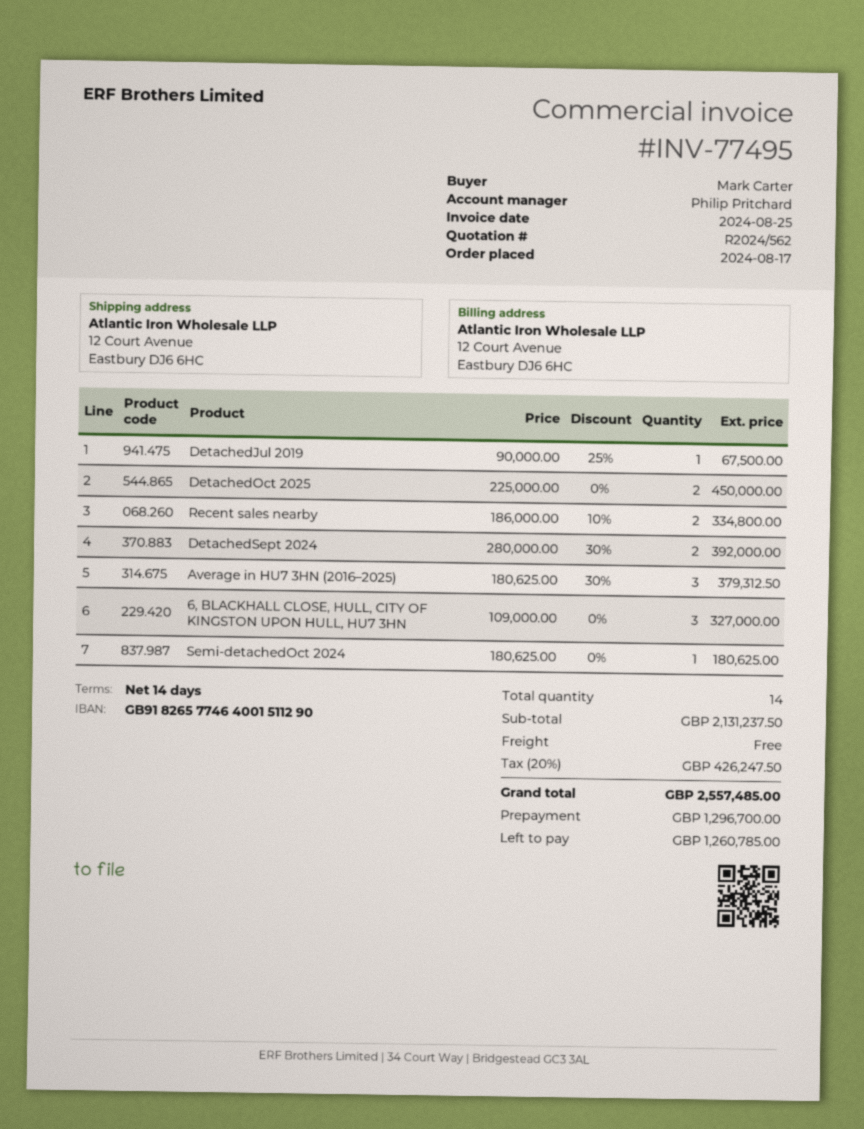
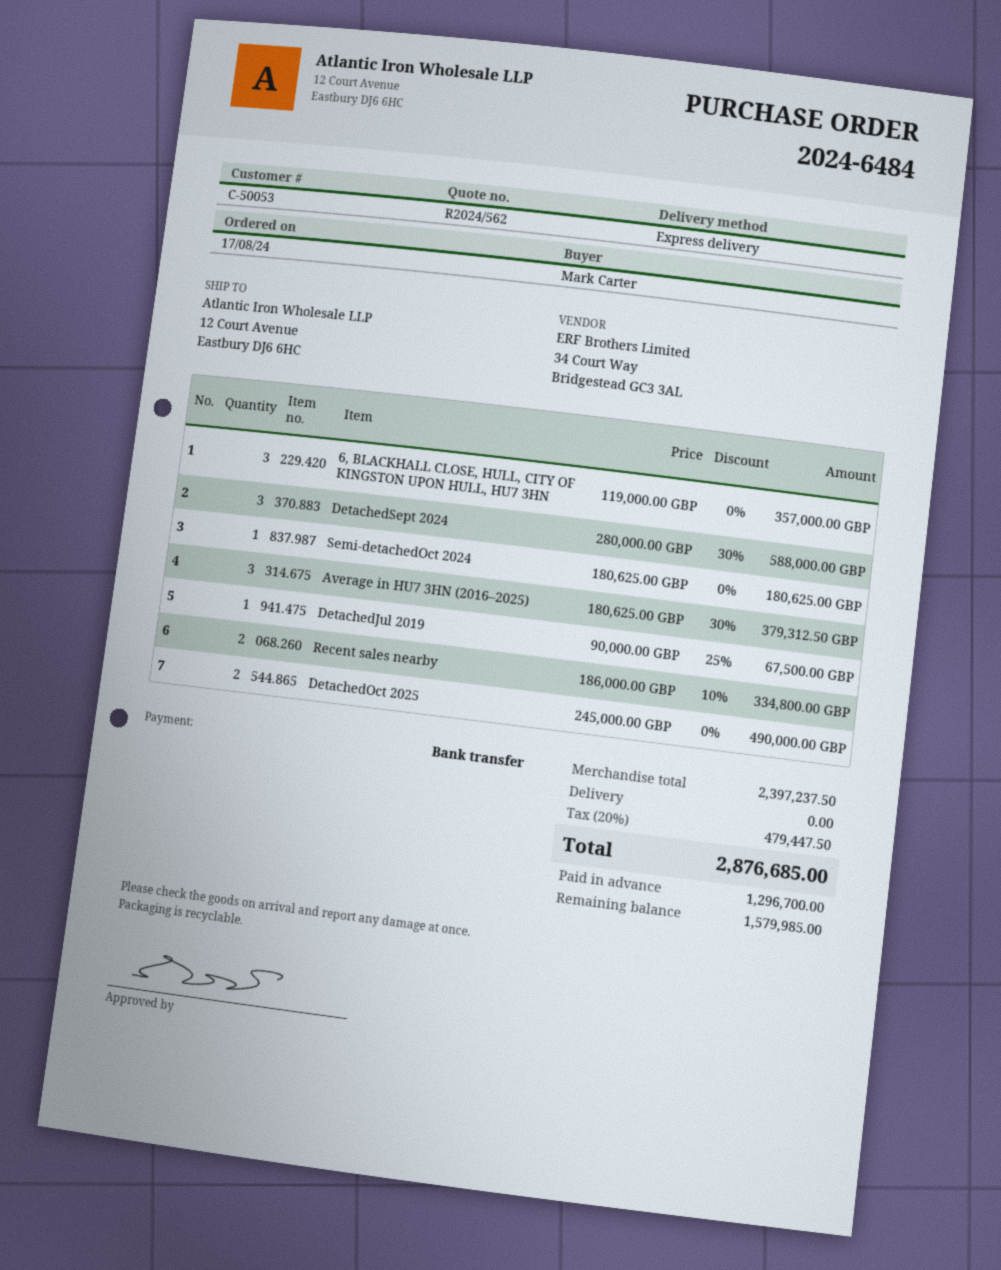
DetachedOct 2025: 2 x 225000.00 = 450000.00 -> 2 x 245000.00 = 490000.00
DetachedSept 2024: 2 x 280000.00 - 30% = 392000.00 -> 3 x 280000.00 - 30% = 588000.00
6, BLACKHALL CLOSE, HULL, CITY OF KINGSTON UPON HULL, HU7 3HN: 3 x 109000.00 = 327000.00 -> 3 x 119000.00 = 357000.00
subtotal: 2131237.50 -> 2397237.50
tax: 20% = 426247.50 -> 20% = 479447.50
total: 2557485.00 -> 2876685.00
balance: 1260785.00 -> 1579985.00

